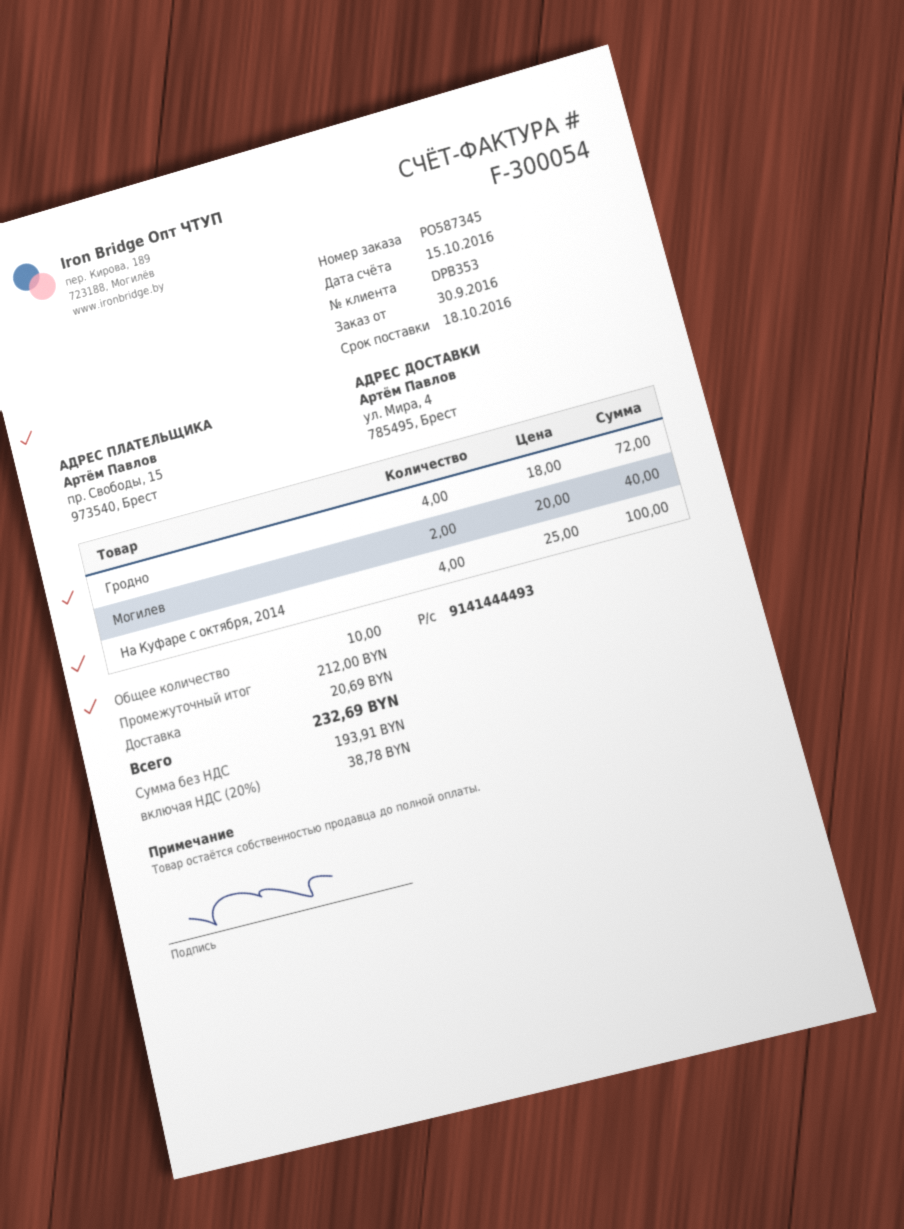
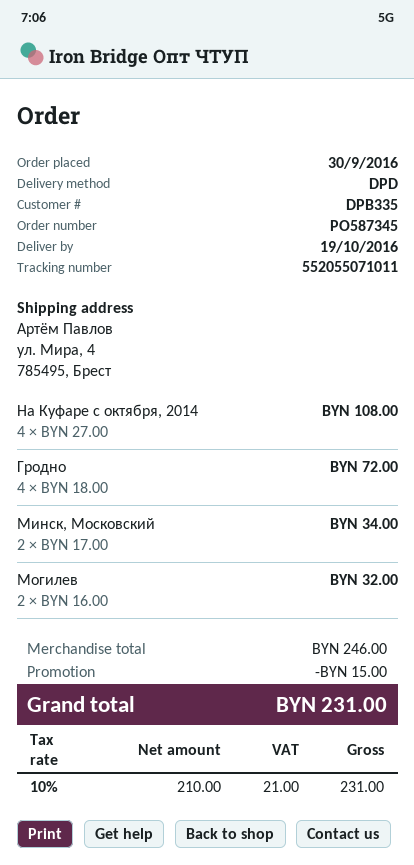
delivery date: 2016-10-18 -> 2016-10-19
customer number: DPB353 -> DPB335
Могилев: 2 x 20.00 = 40.00 -> 2 x 16.00 = 32.00
На Куфаре с октября, 2014: 4 x 25.00 = 100.00 -> 4 x 27.00 = 108.00
Минск, Московский: none -> 2 x 17.00 = 34.00
subtotal: 212.00 -> 246.00
discount: none -> 15.00
shipping: 20.69 -> none
net: 193.91 -> 210.00
tax: 20% = 38.78 -> 10% = 21.00
total: 232.69 -> 231.00

